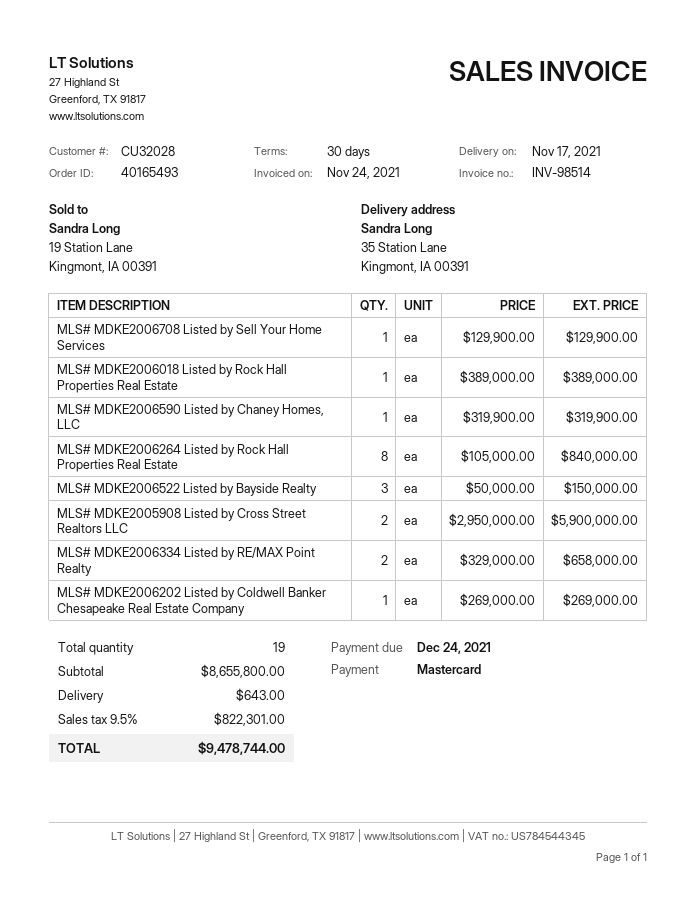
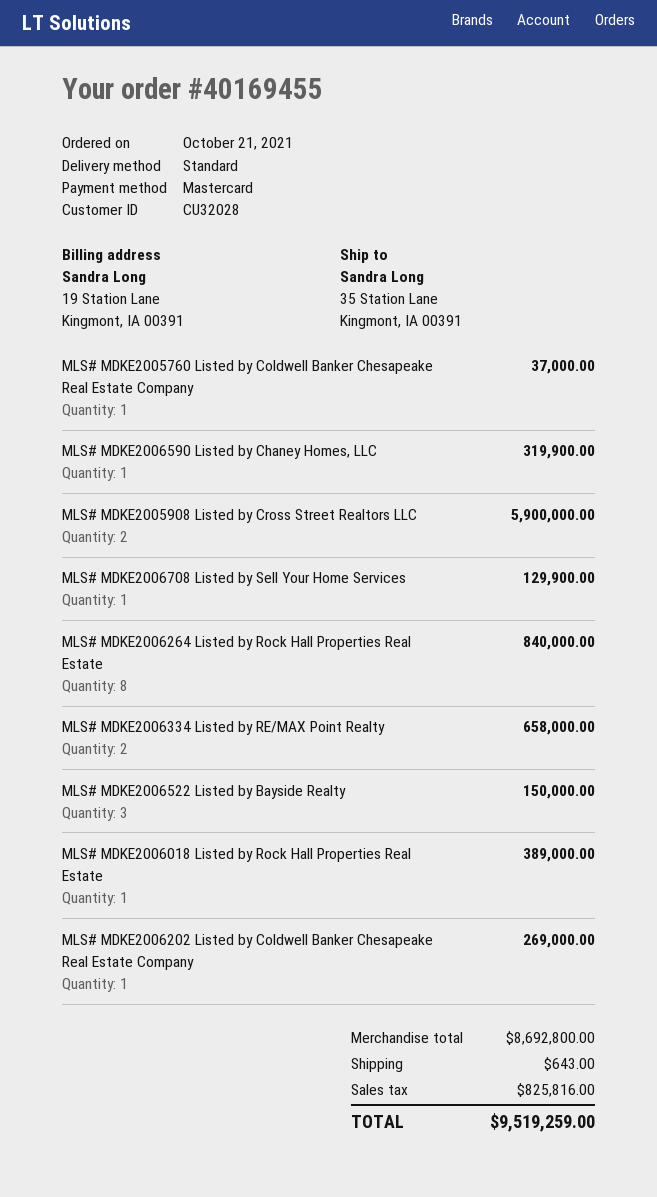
order number: 40165493 -> 40169455
MLS# MDKE2005760 Listed by Coldwell Banker Chesapeake Real Estate Company: none -> 1 for 37000.00
subtotal: 8655800.00 -> 8692800.00
tax: 822301.00 -> 825816.00
total: 9478744.00 -> 9519259.00

